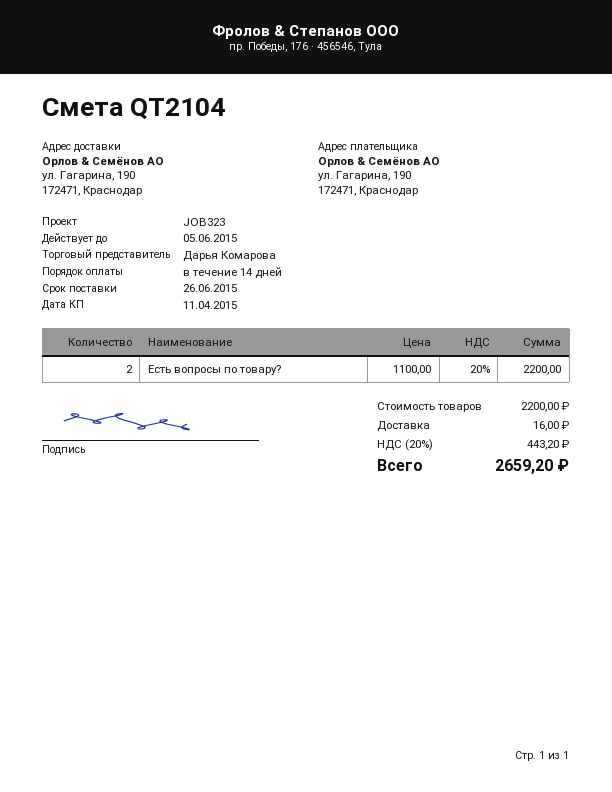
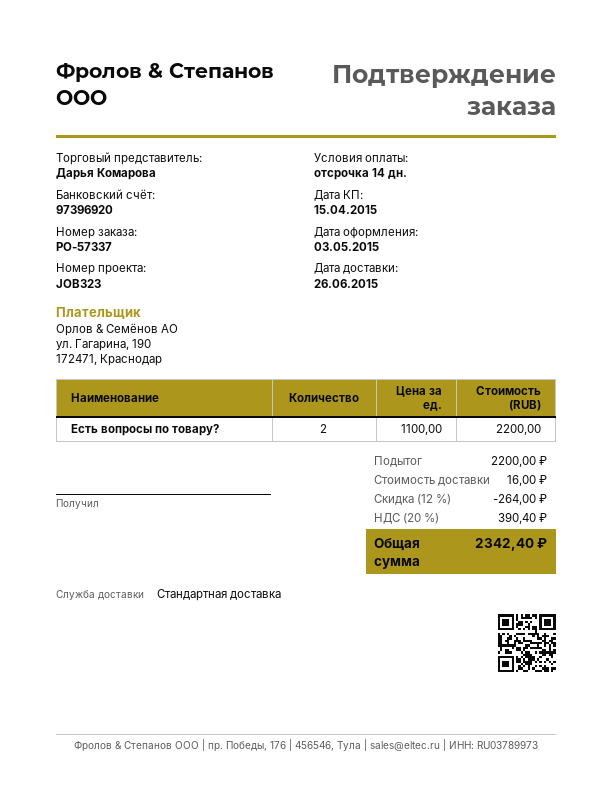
quote date: 2015-04-11 -> 2015-04-15
discount: none -> 12% = 264.00
tax: 20% = 443.20 -> 20% = 390.40
total: 2659.20 -> 2342.40

